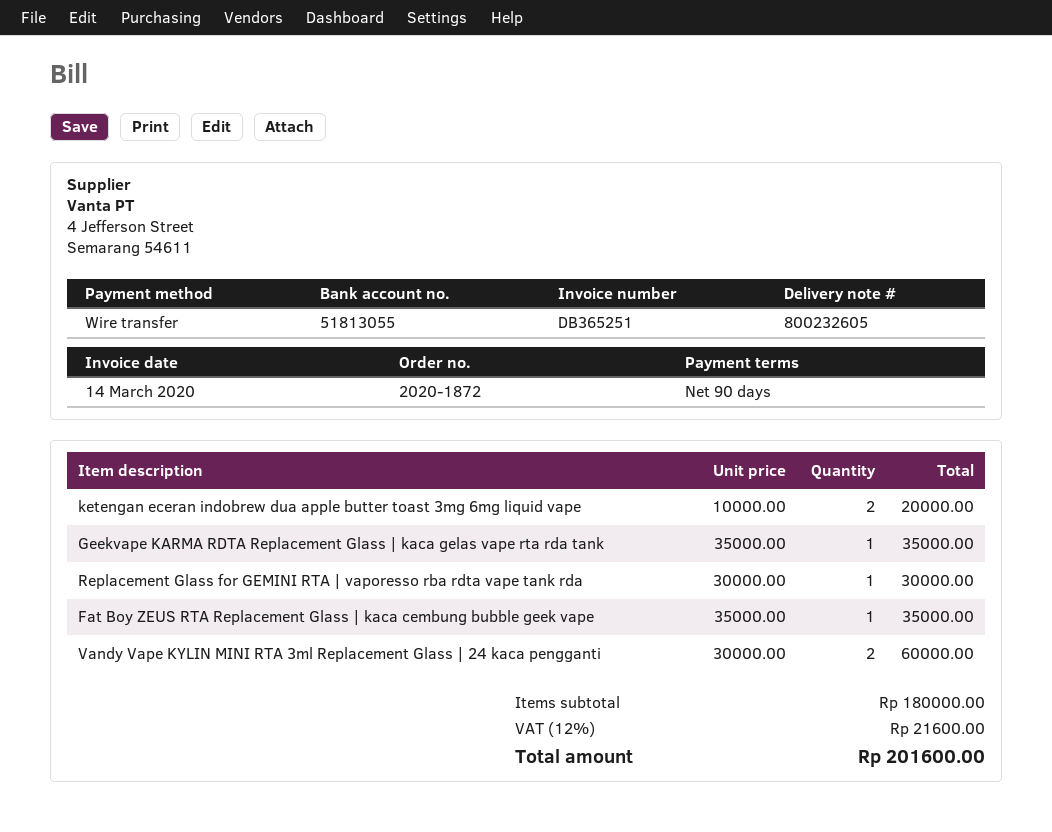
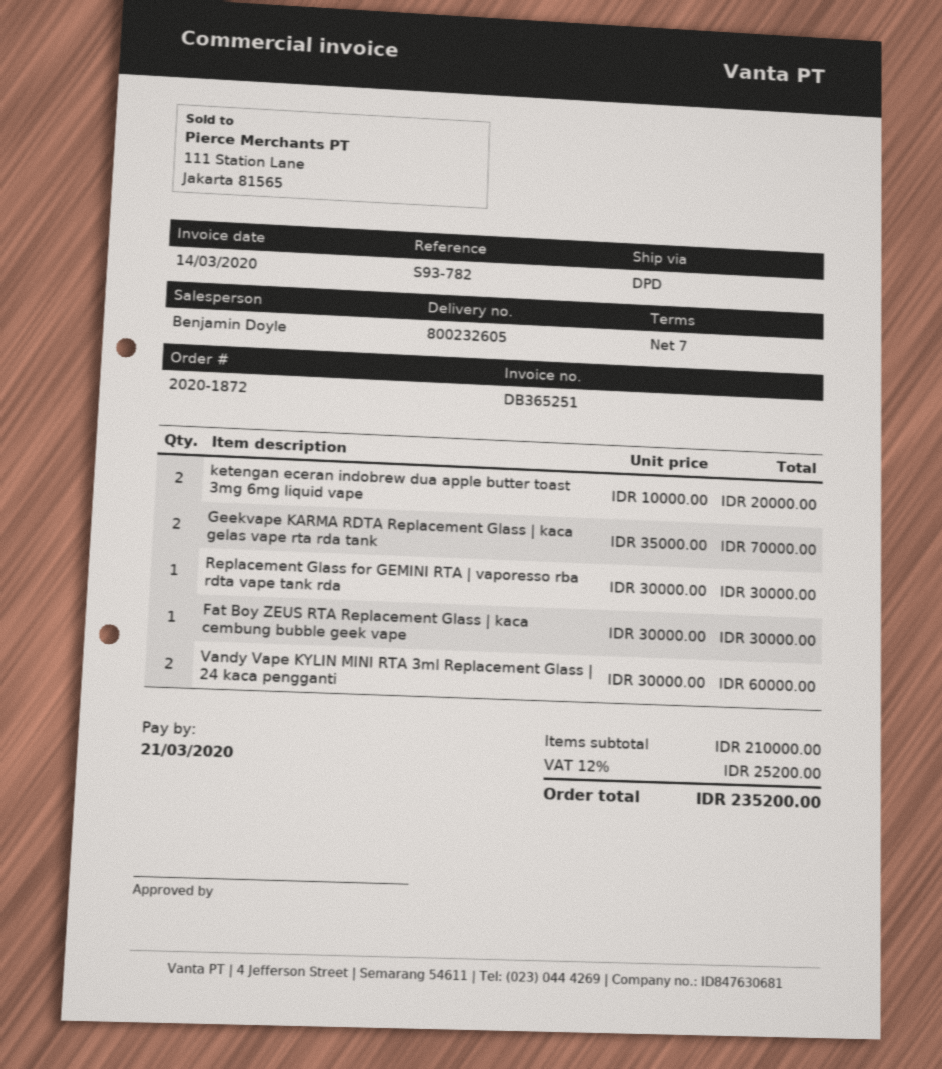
payment terms: 90 days -> 7 days
Geekvape KARMA RDTA Replacement Glass | kaca gelas vape rta rda tank: 1 x 35000.00 = 35000.00 -> 2 x 35000.00 = 70000.00
Fat Boy ZEUS RTA Replacement Glass | kaca cembung bubble geek vape: 1 x 35000.00 = 35000.00 -> 1 x 30000.00 = 30000.00
subtotal: 180000.00 -> 210000.00
tax: 12% = 21600.00 -> 12% = 25200.00
total: 201600.00 -> 235200.00

